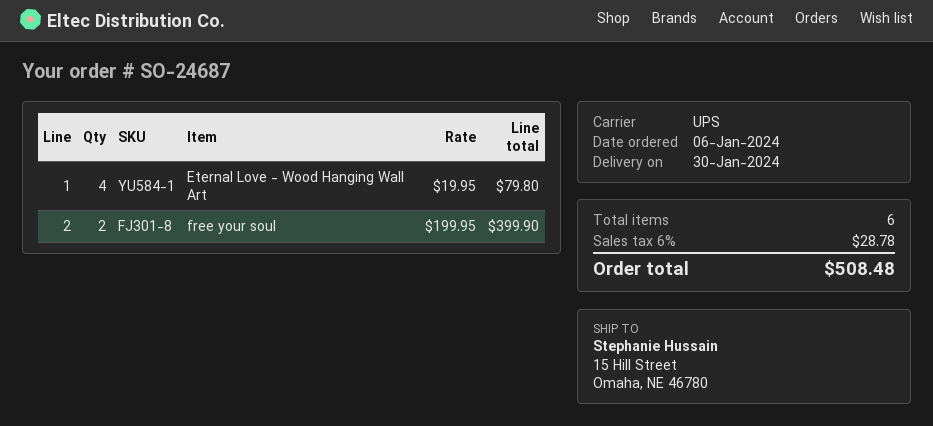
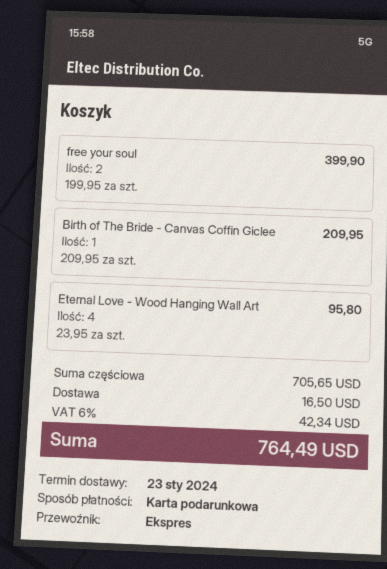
delivery date: 2024-01-30 -> 2024-01-23
shipping method: UPS -> express
Eternal Love - Wood Hanging Wall Art: 4 x 19.95 = 79.80 -> 4 x 23.95 = 95.80
Birth of The Bride - Canvas Coffin Giclee: none -> 1 x 209.95 = 209.95
shipping: none -> 16.50
tax: 6% = 28.78 -> 6% = 42.34
total: 508.48 -> 764.49

